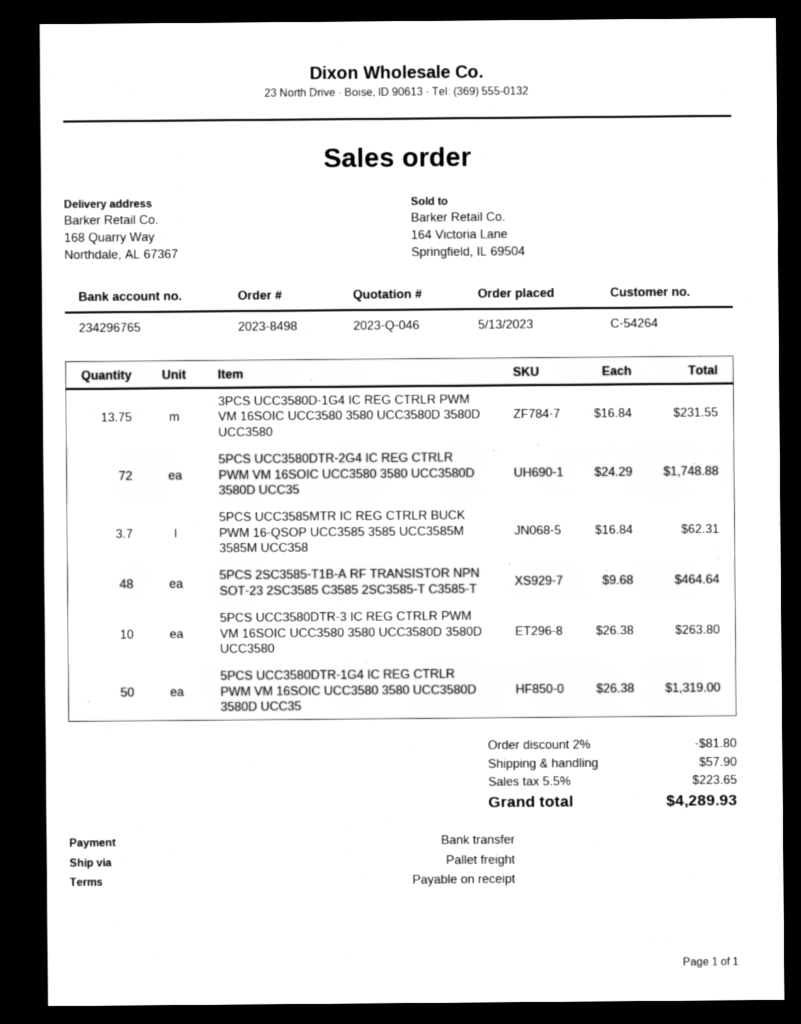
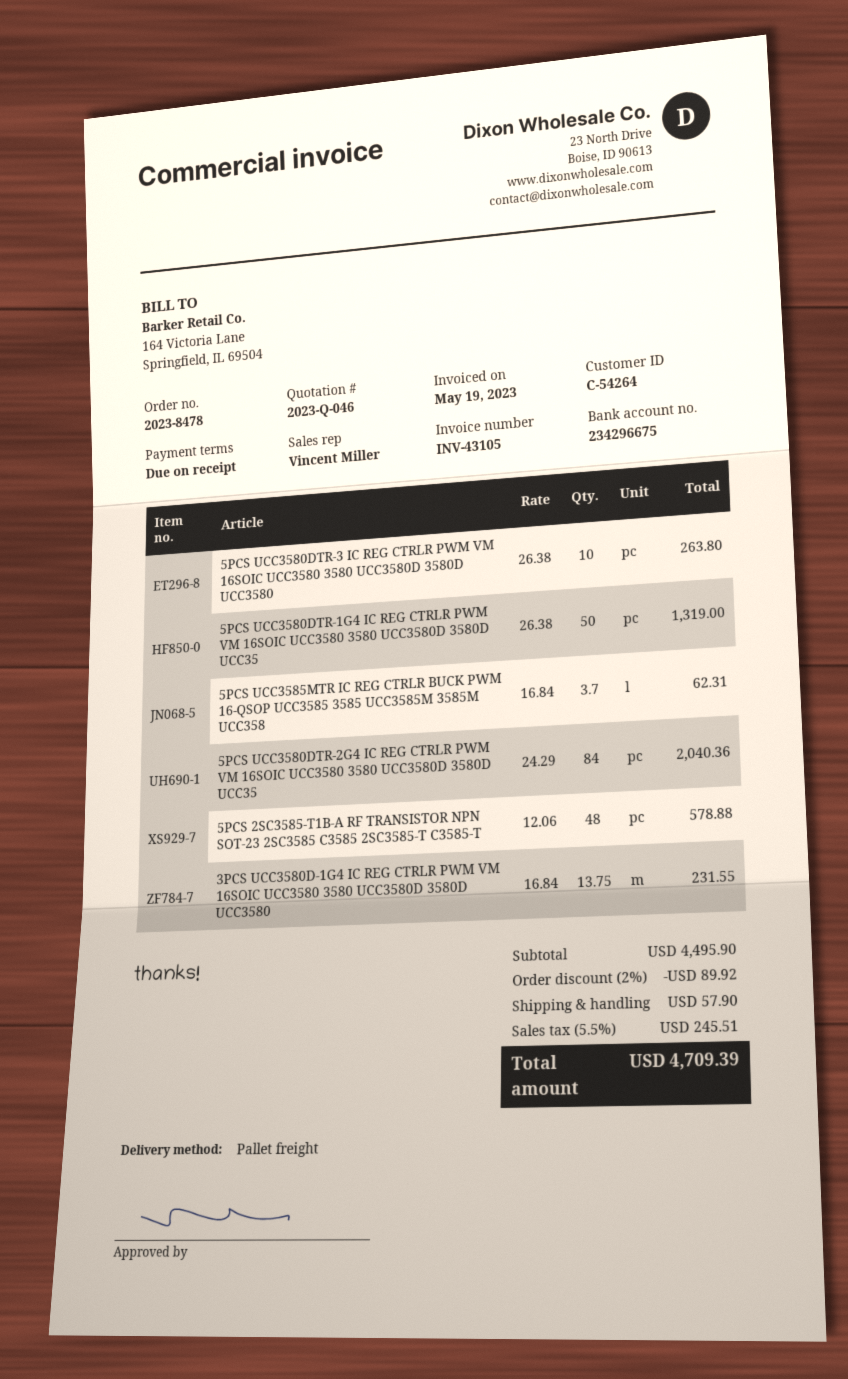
order number: 2023-8498 -> 2023-8478
bank account: 234296765 -> 234296675
5PCS UCC3580DTR-2G4 IC REG CTRLR PWM VM 16SOIC UCC3580 3580 UCC3580D 3580D UCC35: 72 x 24.29 = 1748.88 -> 84 x 24.29 = 2040.36
5PCS 2SC3585-T1B-A RF TRANSISTOR NPN SOT-23 2SC3585 C3585 2SC3585-T C3585-T: 48 x 9.68 = 464.64 -> 48 x 12.06 = 578.88
discount: 2% = 81.80 -> 2% = 89.92
tax: 5.5% = 223.65 -> 5.5% = 245.51
total: 4289.93 -> 4709.39

